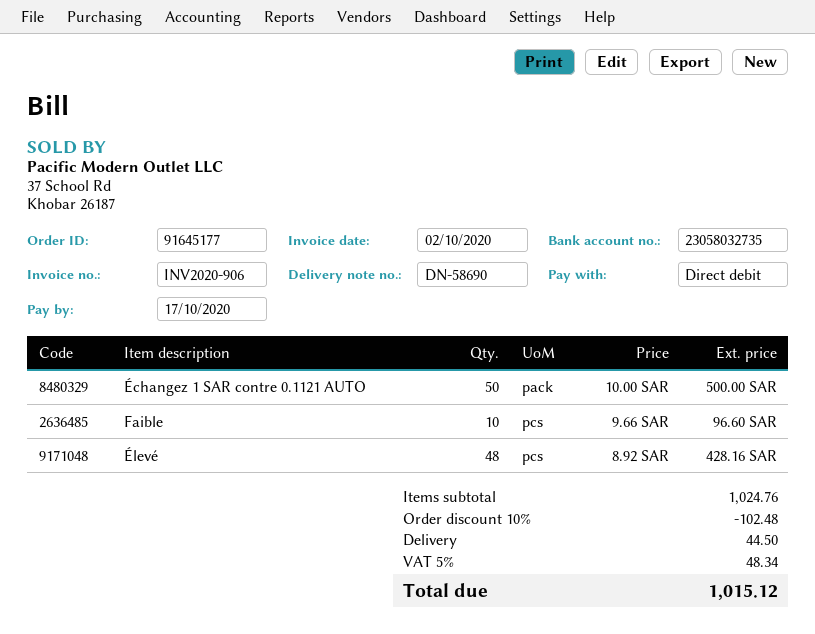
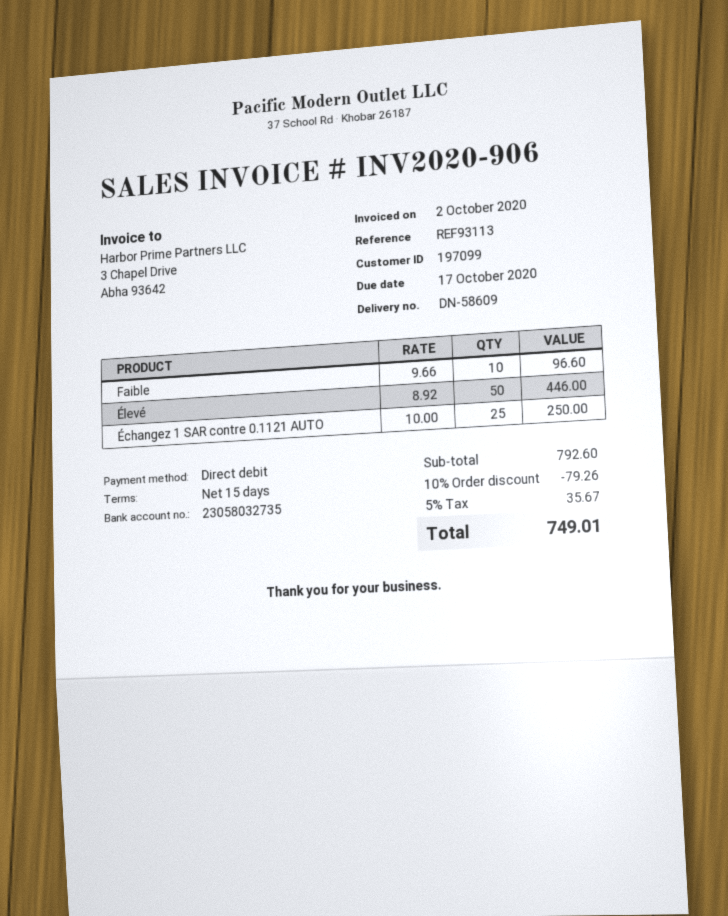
delivery note number: DN-58690 -> DN-58609
Échangez 1 SAR contre 0.1121 AUTO: 50 x 10.00 = 500.00 -> 25 x 10.00 = 250.00
Élevé: 48 x 8.92 = 428.16 -> 50 x 8.92 = 446.00
subtotal: 1024.76 -> 792.60
discount: 10% = 102.48 -> 10% = 79.26
shipping: 44.50 -> none
tax: 5% = 48.34 -> 5% = 35.67
total: 1015.12 -> 749.01

